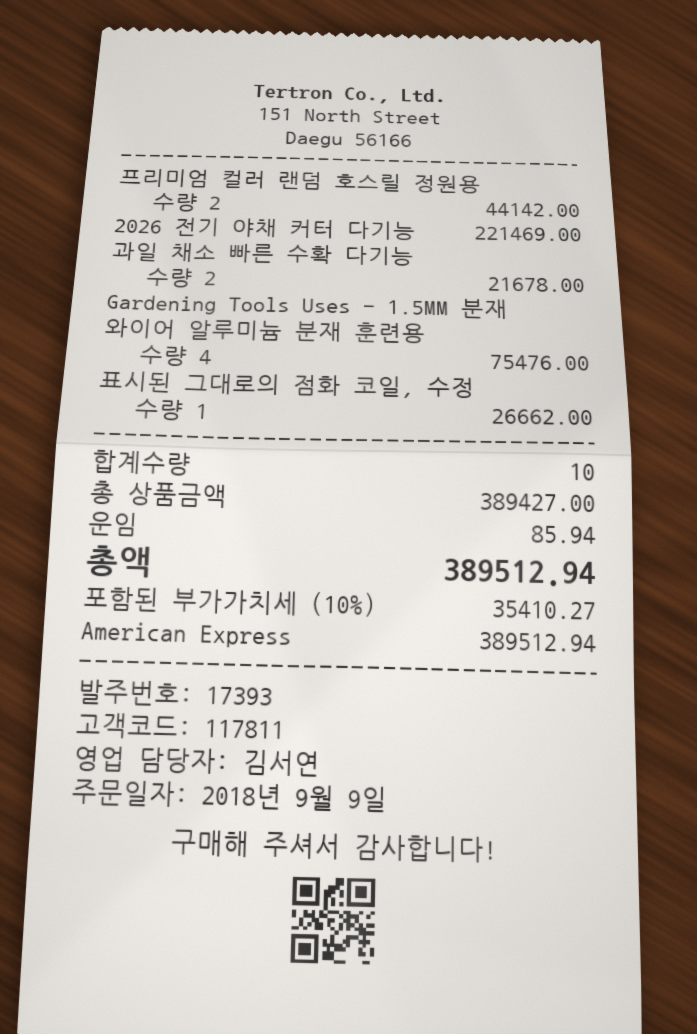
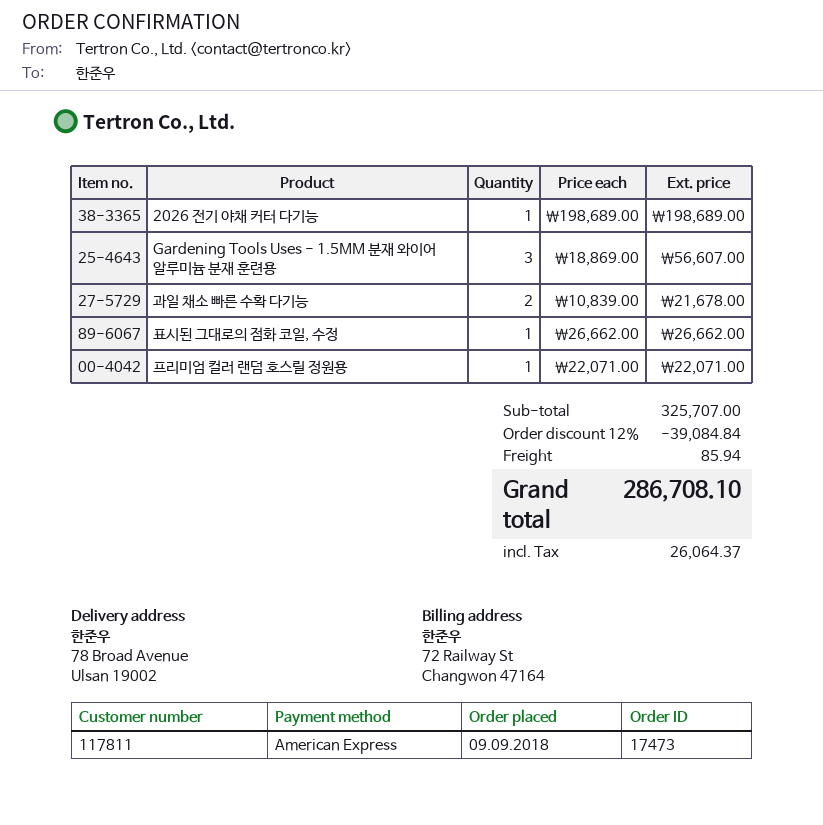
order number: 17393 -> 17473
프리미엄 컬러 랜덤 호스릴 정원용: 2 for 44142.00 -> 1 for 22071.00
2026 전기 야채 커터 다기능: 1 for 221469.00 -> 1 for 198689.00
Gardening Tools Uses - 1.5MM 분재 와이어 알루미늄 분재 훈련용: 4 for 75476.00 -> 3 for 56607.00
subtotal: 389427.00 -> 325707.00
discount: none -> 12% = 39084.84
tax: 35410.27 -> 26064.37
total: 389512.94 -> 286708.10

